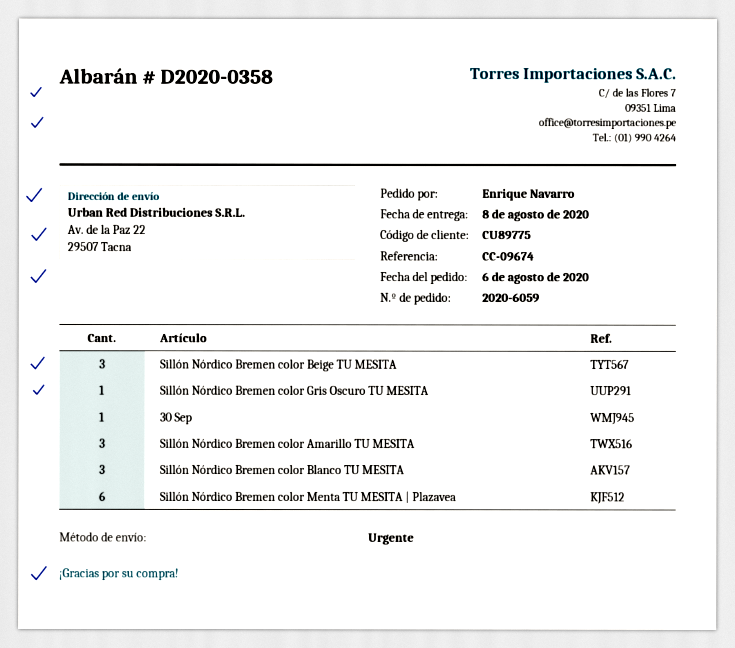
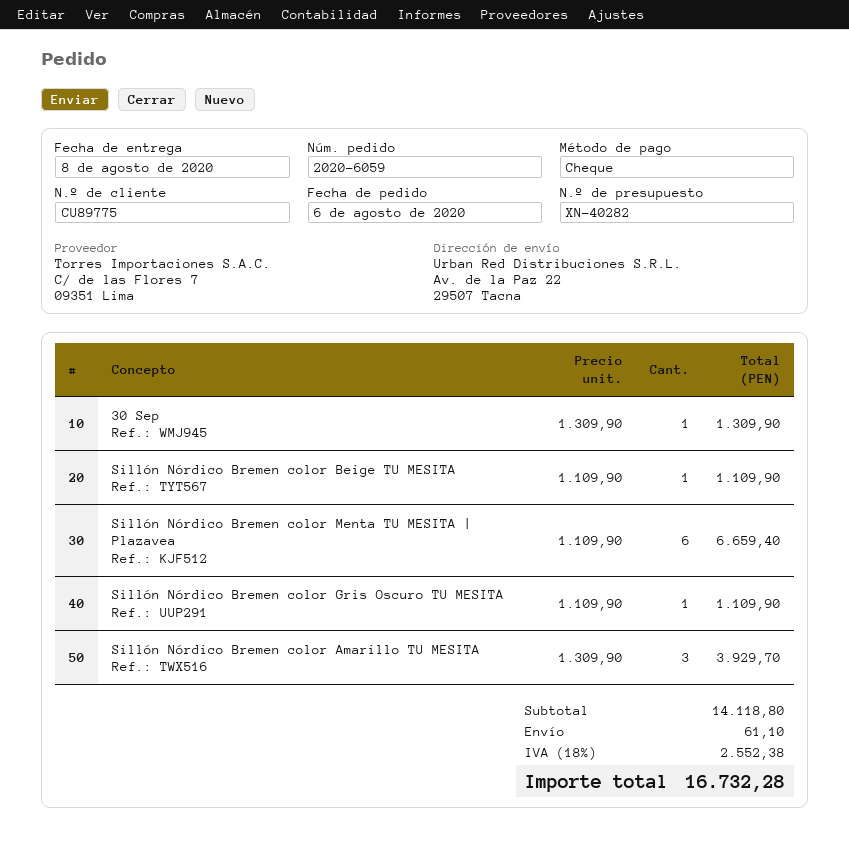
Sillón Nórdico Bremen color Beige TU MESITA: 3 -> 1
Sillón Nórdico Bremen color Blanco TU MESITA: 3 -> none

